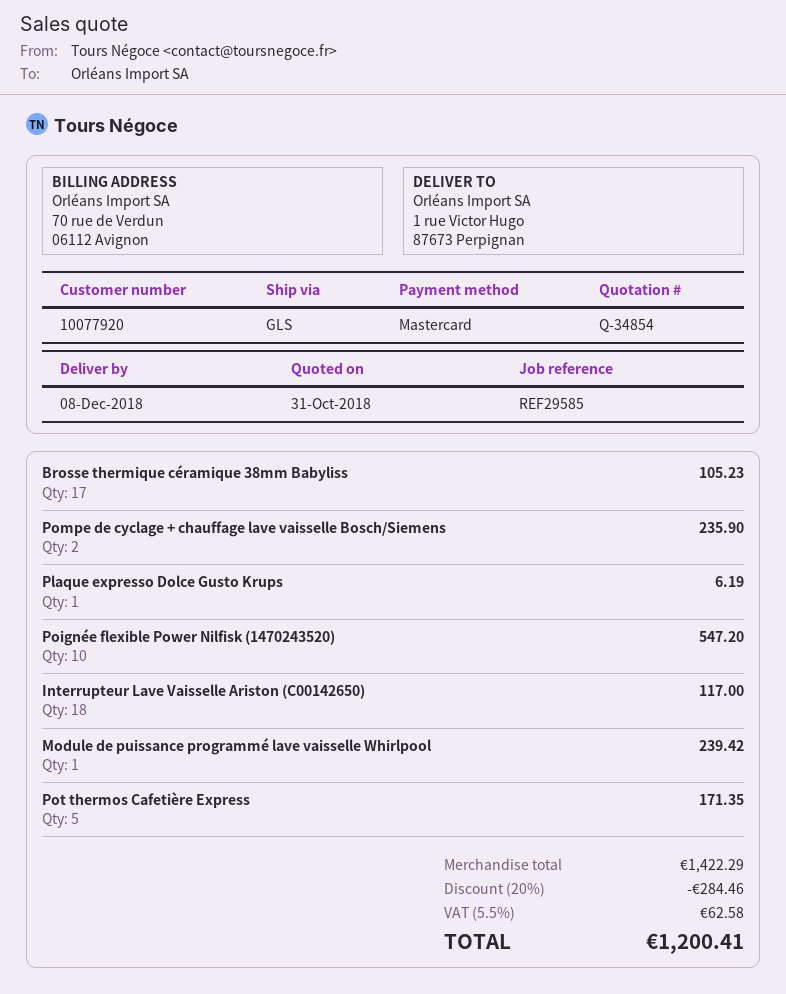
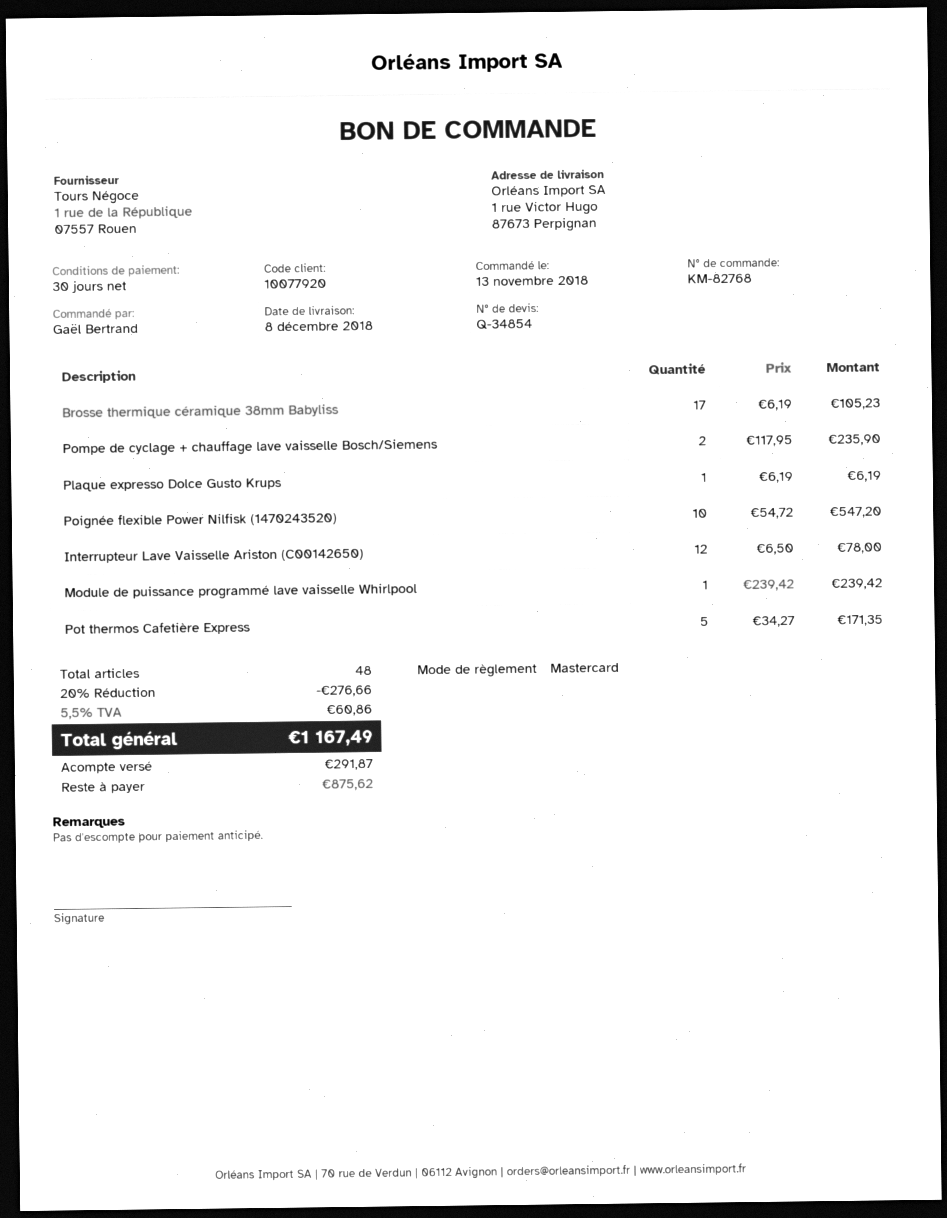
Interrupteur Lave Vaisselle Ariston (C00142650): 18 for 117.00 -> 12 for 78.00
discount: 20% = 284.46 -> 20% = 276.66
tax: 5.5% = 62.58 -> 5.5% = 60.86
total: 1200.41 -> 1167.49

